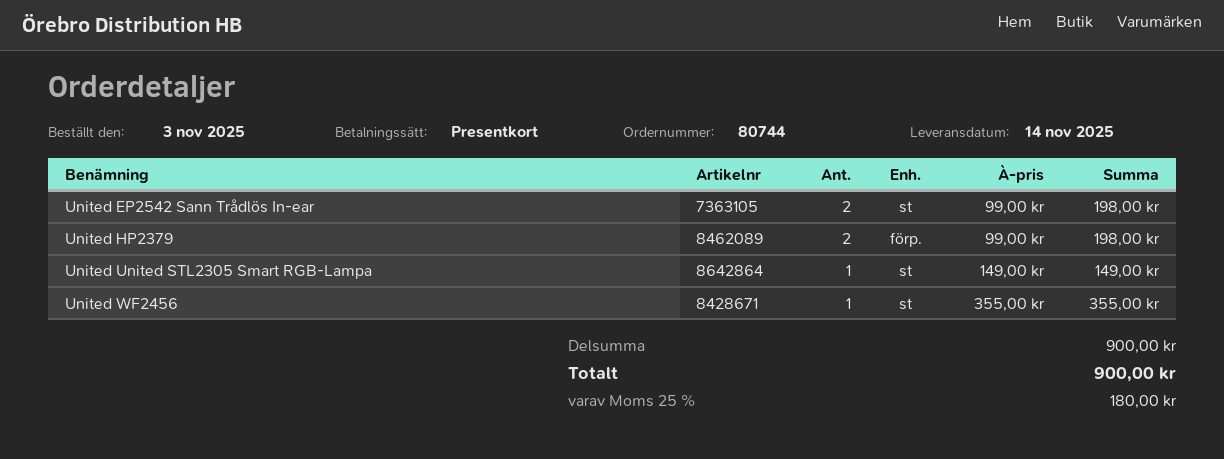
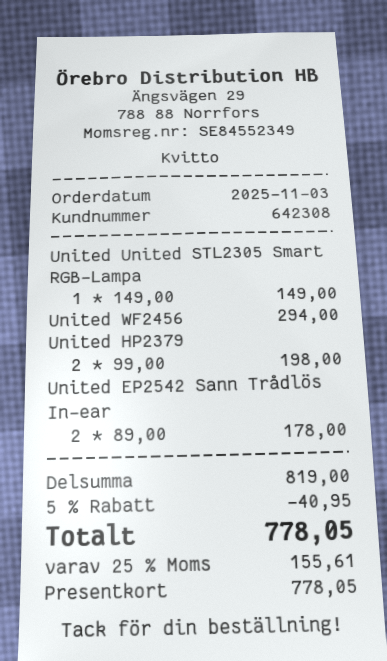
United EP2542 Sann Trådlös In-ear: 2 x 99.00 = 198.00 -> 2 x 89.00 = 178.00
United WF2456: 1 x 355.00 = 355.00 -> 1 x 294.00 = 294.00
subtotal: 900.00 -> 819.00
discount: none -> 5% = 40.95
tax: 25% = 180.00 -> 25% = 155.61
total: 900.00 -> 778.05

